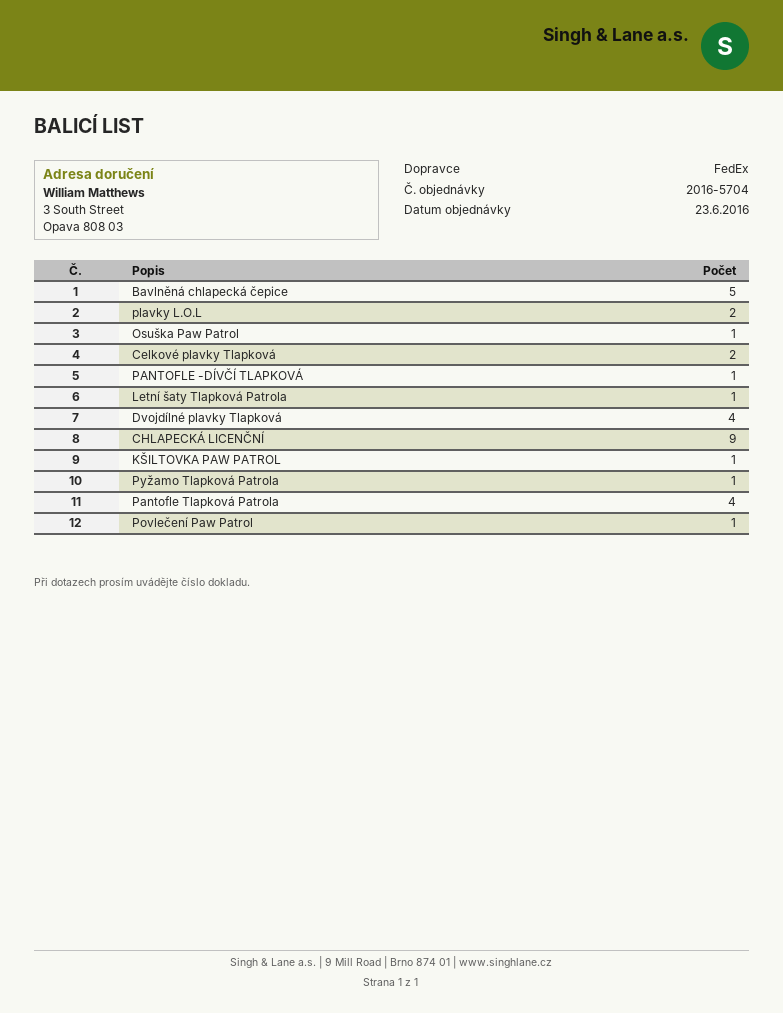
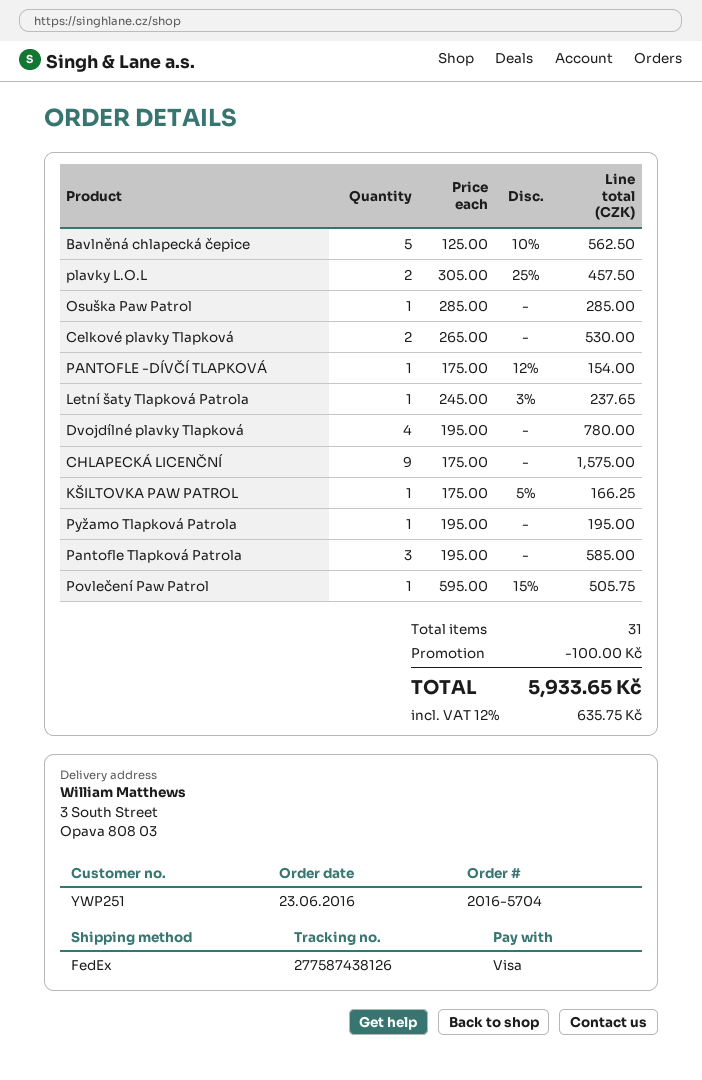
Pantofle Tlapková Patrola: 4 -> 3

